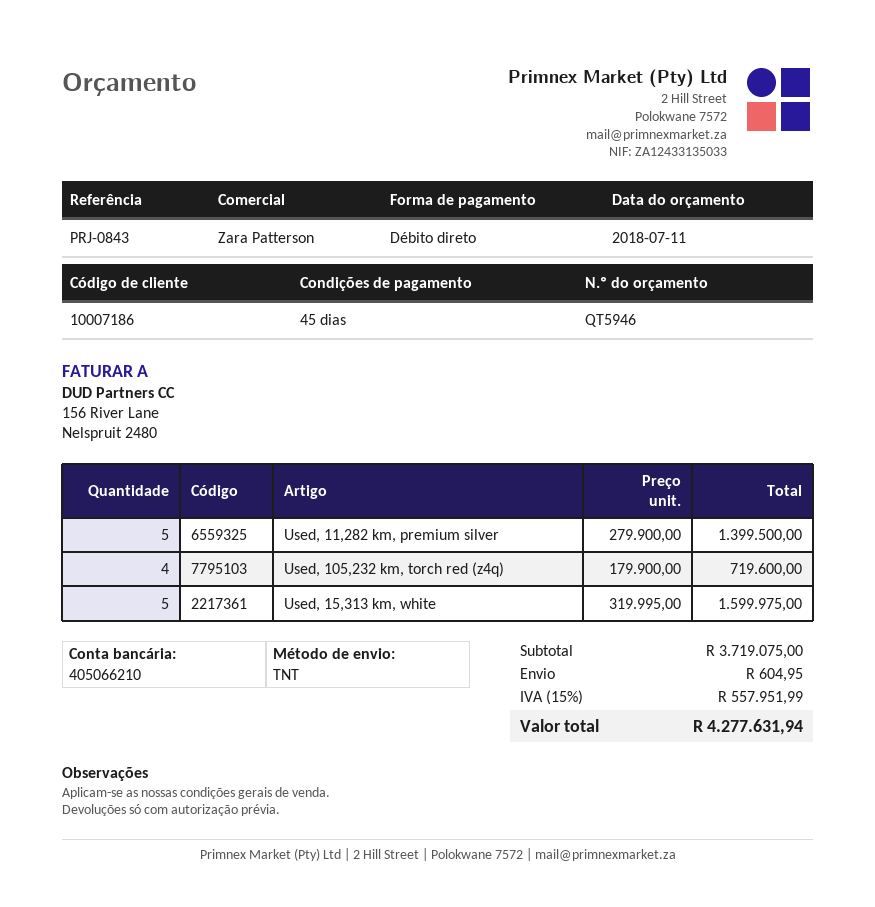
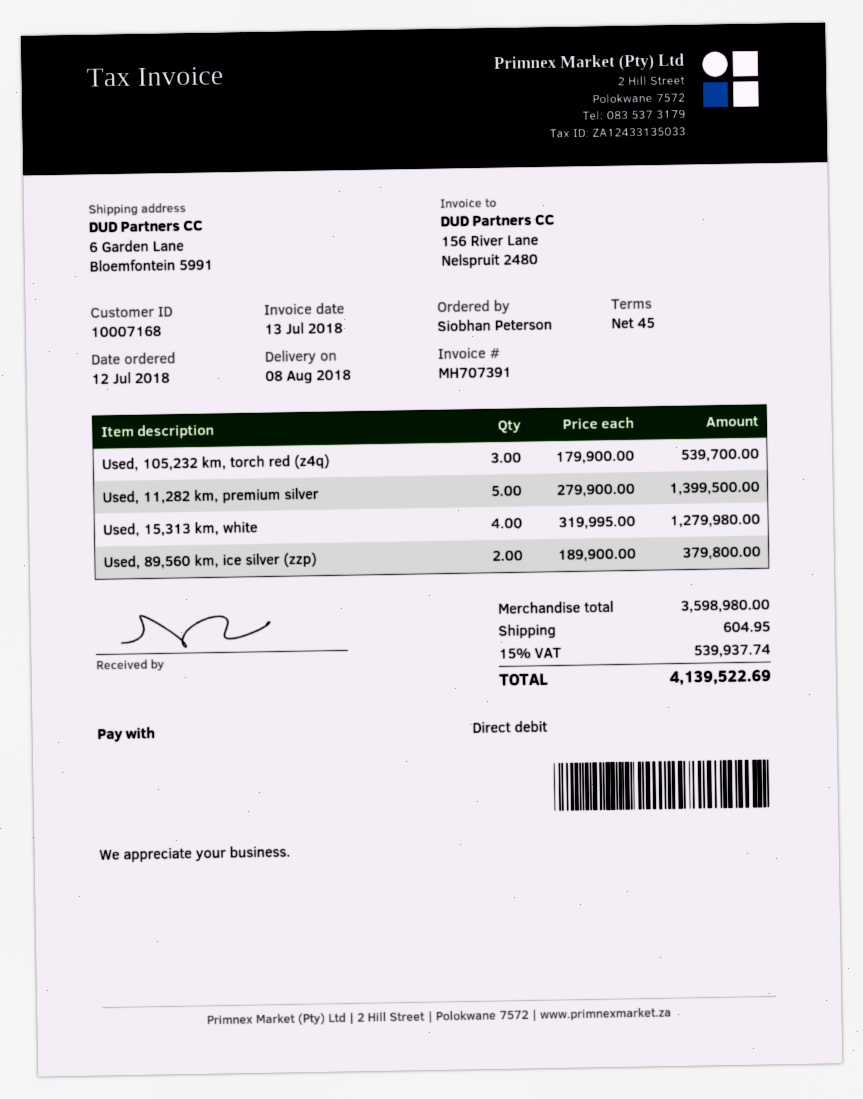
customer number: 10007186 -> 10007168
Used, 105,232 km, torch red (z4q): 4 x 179900.00 = 719600.00 -> 3 x 179900.00 = 539700.00
Used, 15,313 km, white: 5 x 319995.00 = 1599975.00 -> 4 x 319995.00 = 1279980.00
Used, 89,560 km, ice silver (zzp): none -> 2 x 189900.00 = 379800.00
subtotal: 3719075.00 -> 3598980.00
tax: 15% = 557951.99 -> 15% = 539937.74
total: 4277631.94 -> 4139522.69

